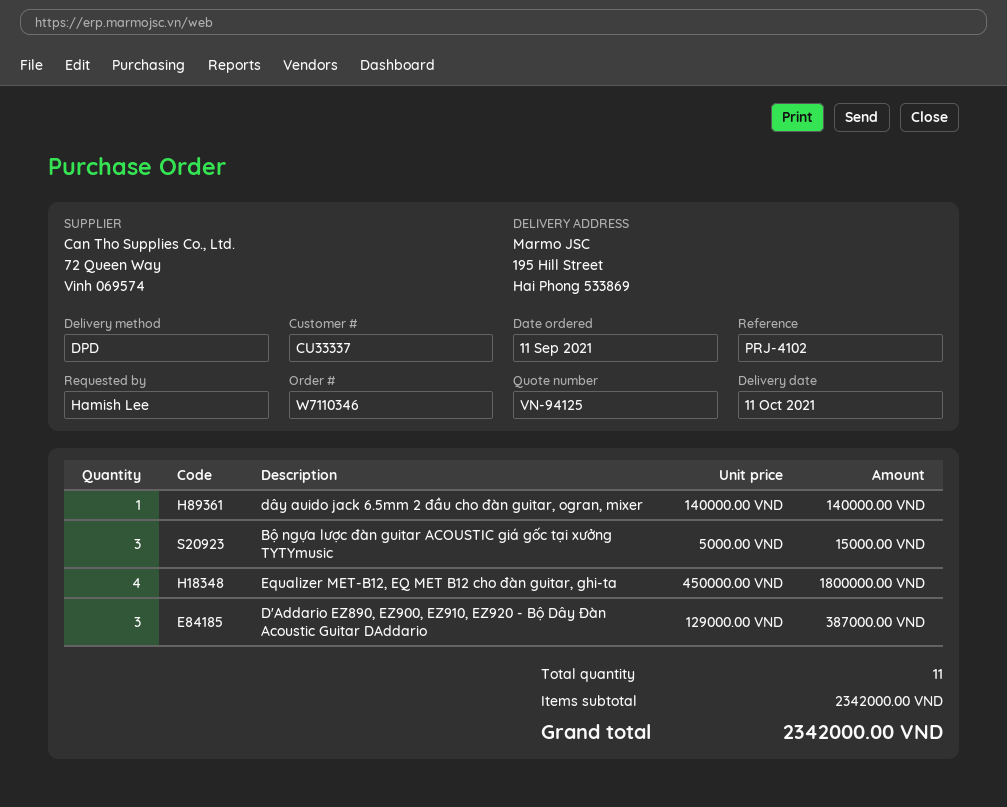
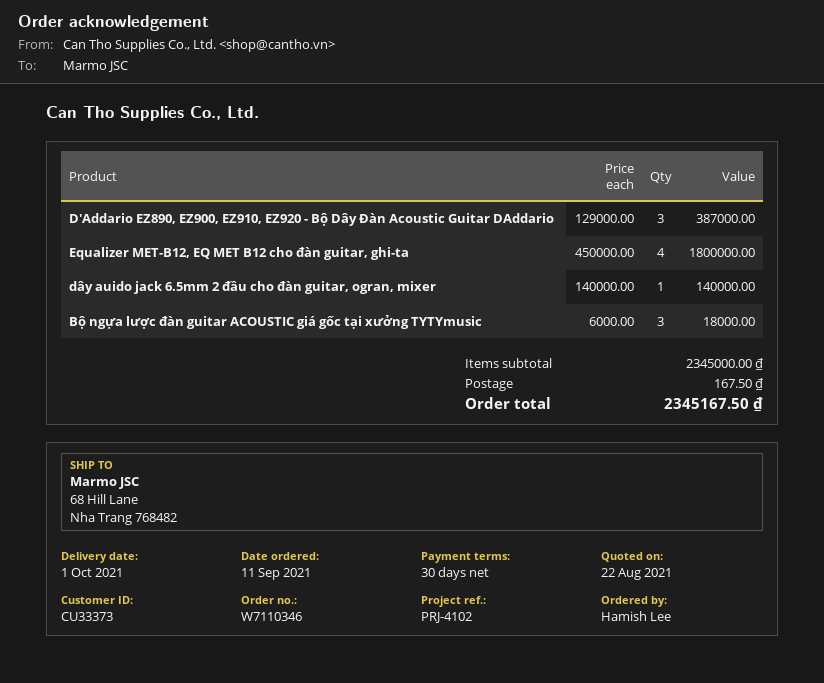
delivery date: 2021-10-11 -> 2021-10-01
customer number: CU33337 -> CU33373
ship to: 195 Hill Street, Hai Phong 533869 -> 68 Hill Lane, Nha Trang 768482
Bộ ngựa lược đàn guitar ACOUSTIC giá gốc tại xưởng TYTYmusic: 3 x 5000.00 = 15000.00 -> 3 x 6000.00 = 18000.00
subtotal: 2342000.00 -> 2345000.00
shipping: none -> 167.50
total: 2342000.00 -> 2345167.50

